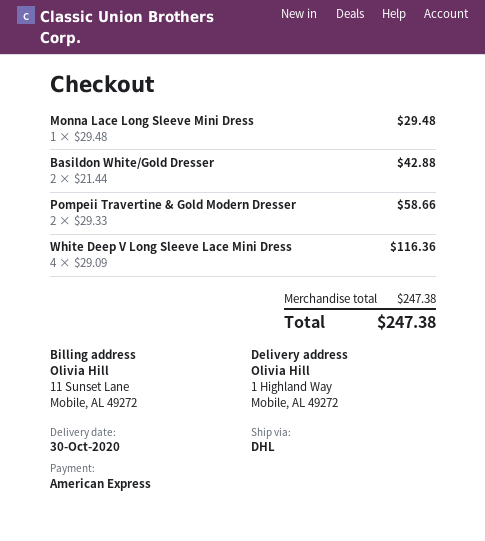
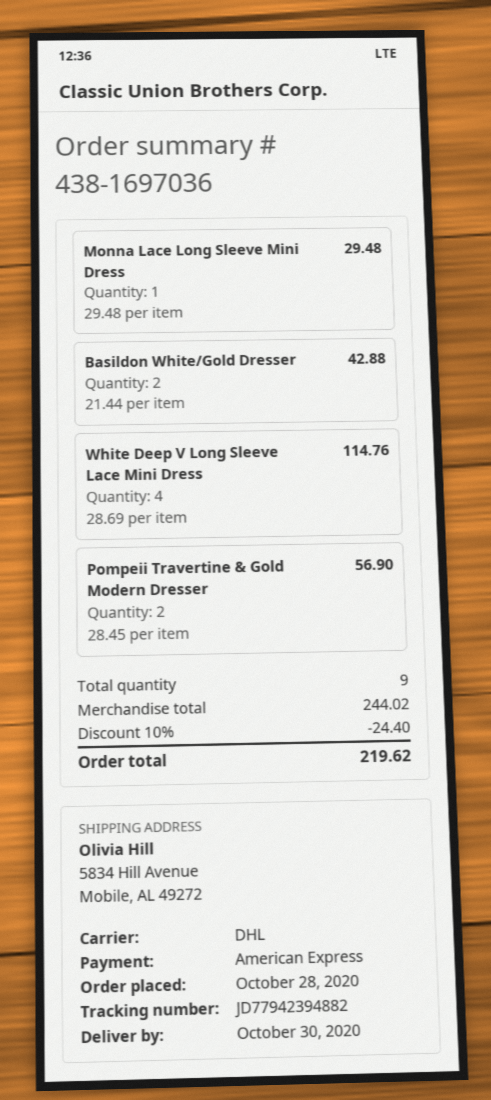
ship to: 1 Highland Way, Mobile, AL 49272 -> 5834 Hill Avenue, Mobile, AL 49272
Pompeii Travertine & Gold Modern Dresser: 2 x 29.33 = 58.66 -> 2 x 28.45 = 56.90
White Deep V Long Sleeve Lace Mini Dress: 4 x 29.09 = 116.36 -> 4 x 28.69 = 114.76
subtotal: 247.38 -> 244.02
discount: none -> 10% = 24.40
total: 247.38 -> 219.62

